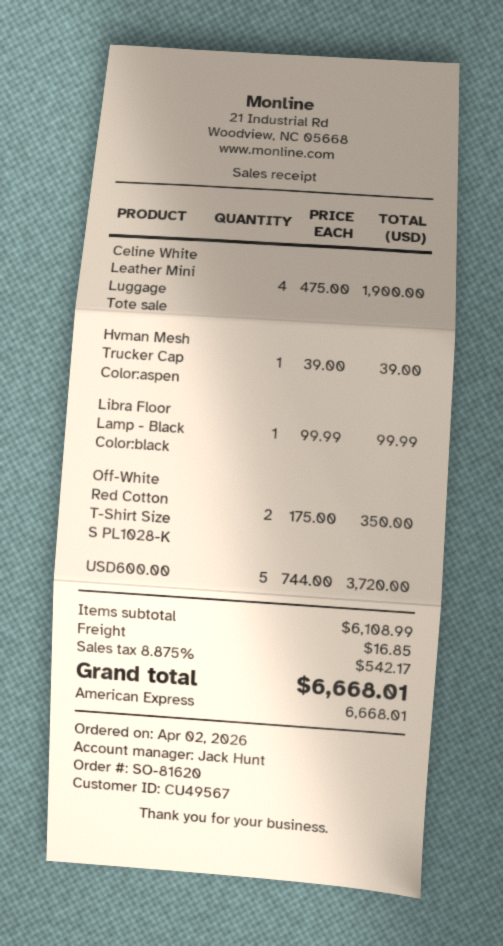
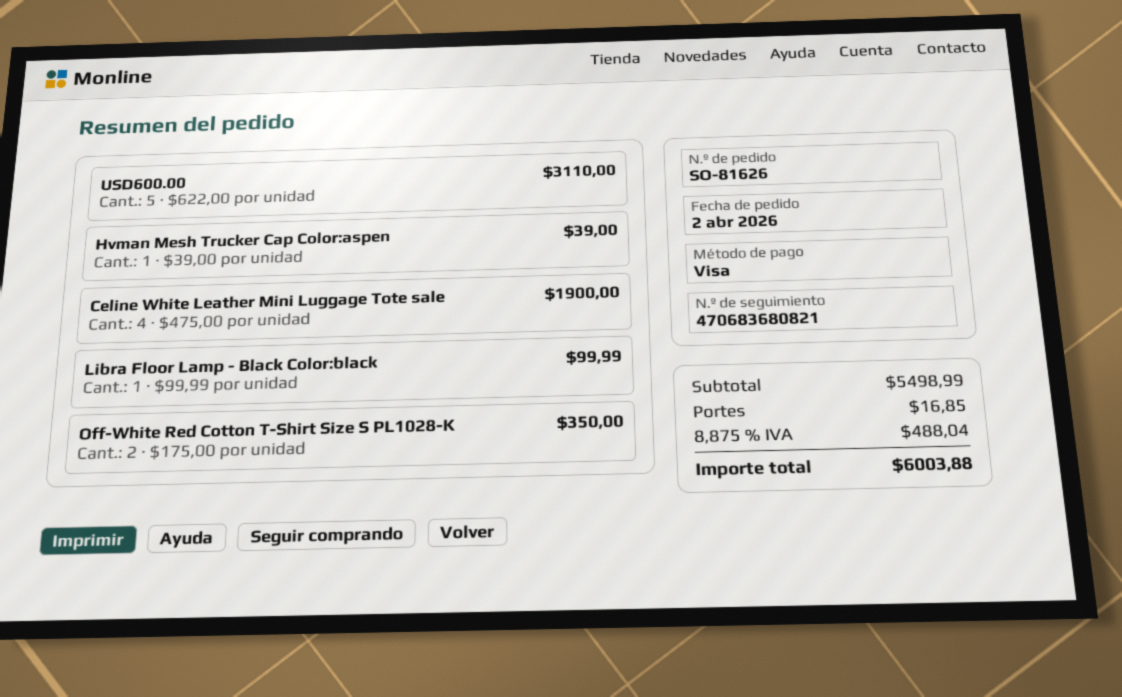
order number: SO-81620 -> SO-81626
payment method: American Express -> Visa
USD600.00: 5 x 744.00 = 3720.00 -> 5 x 622.00 = 3110.00
subtotal: 6108.99 -> 5498.99
tax: 8.875% = 542.17 -> 8.875% = 488.04
total: 6668.01 -> 6003.88

